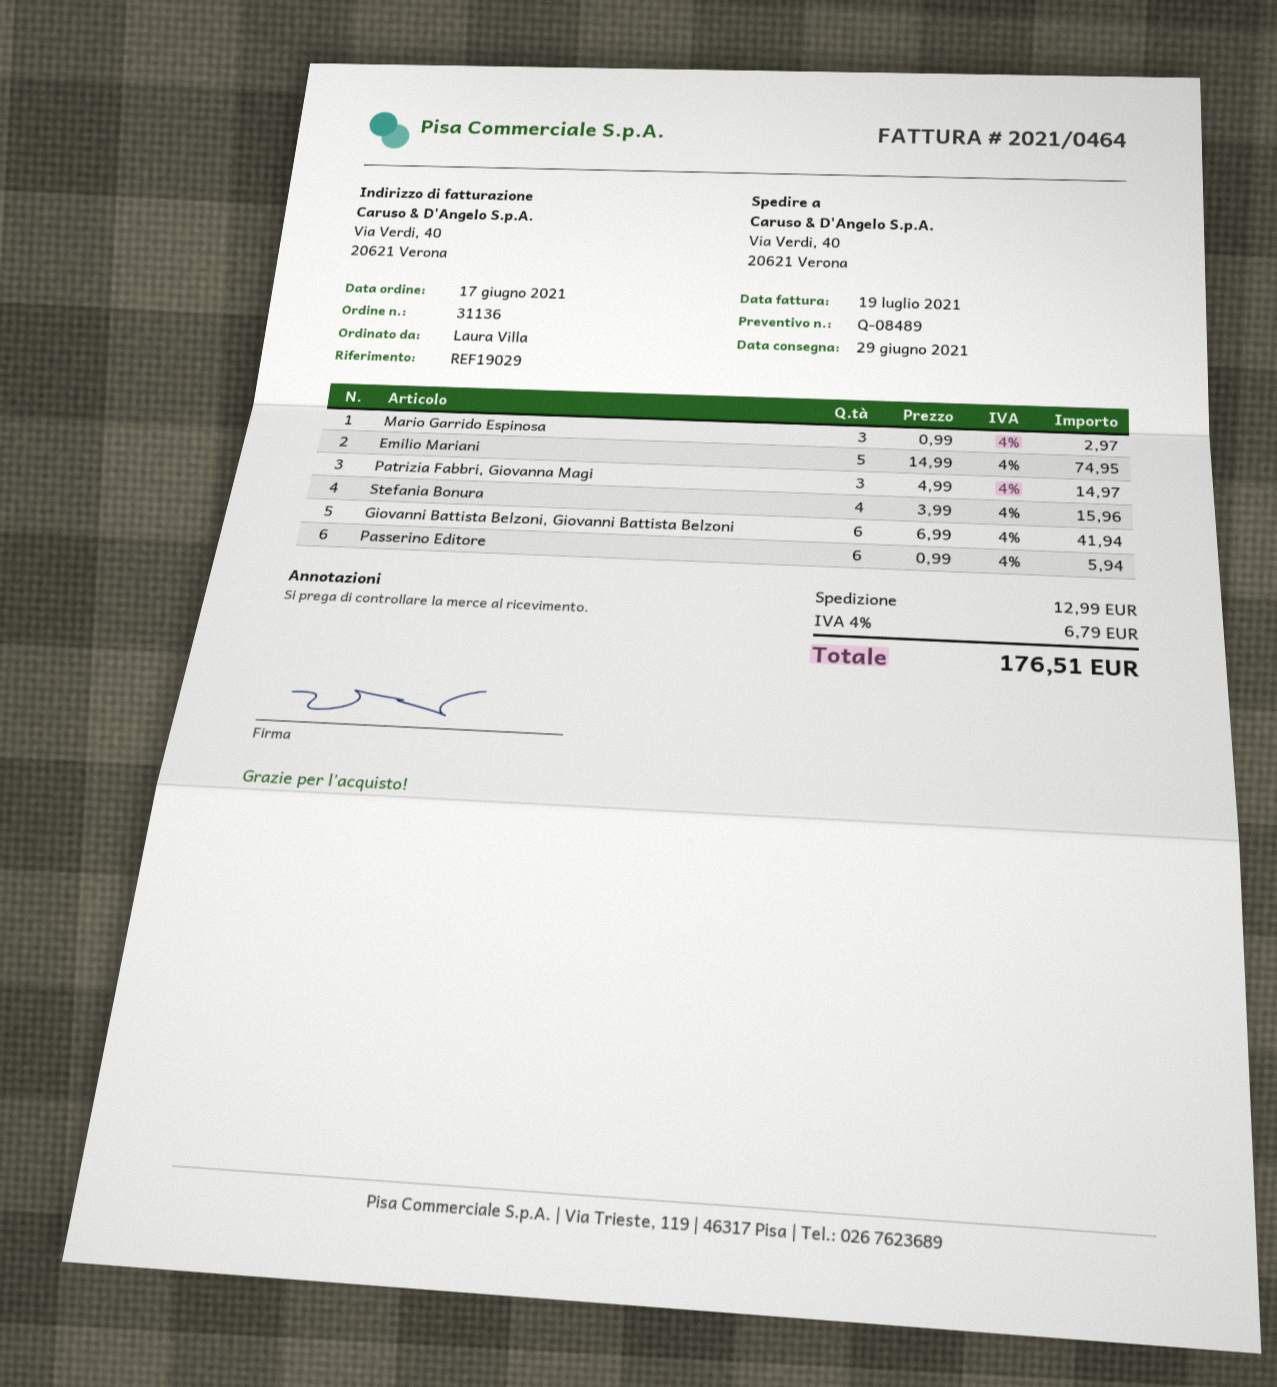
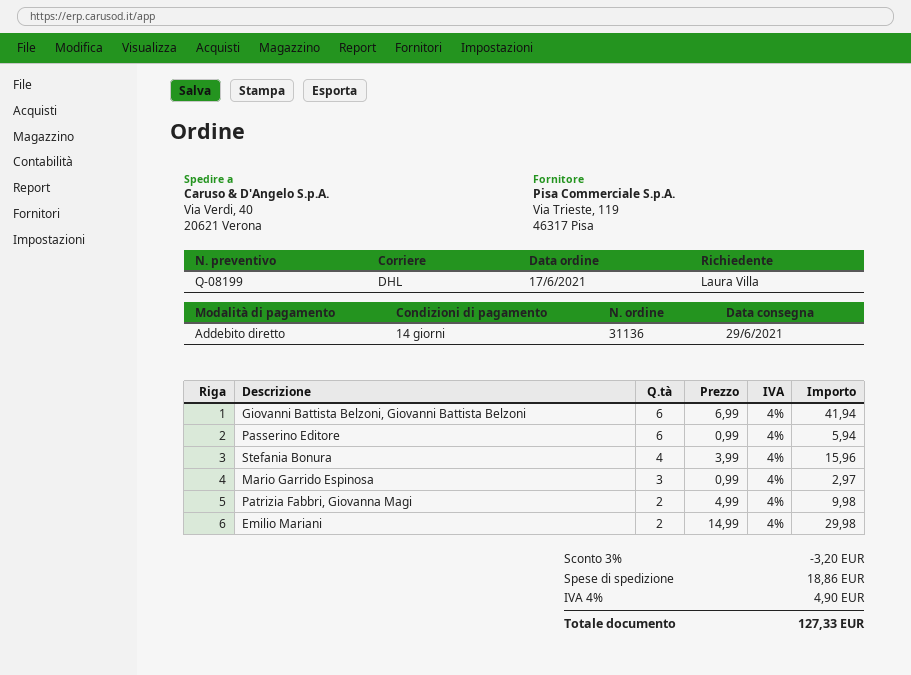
quote number: Q-08489 -> Q-08199
Emilio Mariani: 5 x 14.99 = 74.95 -> 2 x 14.99 = 29.98
Patrizia Fabbri, Giovanna Magi: 3 x 4.99 = 14.97 -> 2 x 4.99 = 9.98
discount: none -> 3% = 3.20
shipping: 12.99 -> 18.86
tax: 4% = 6.79 -> 4% = 4.90
total: 176.51 -> 127.33

